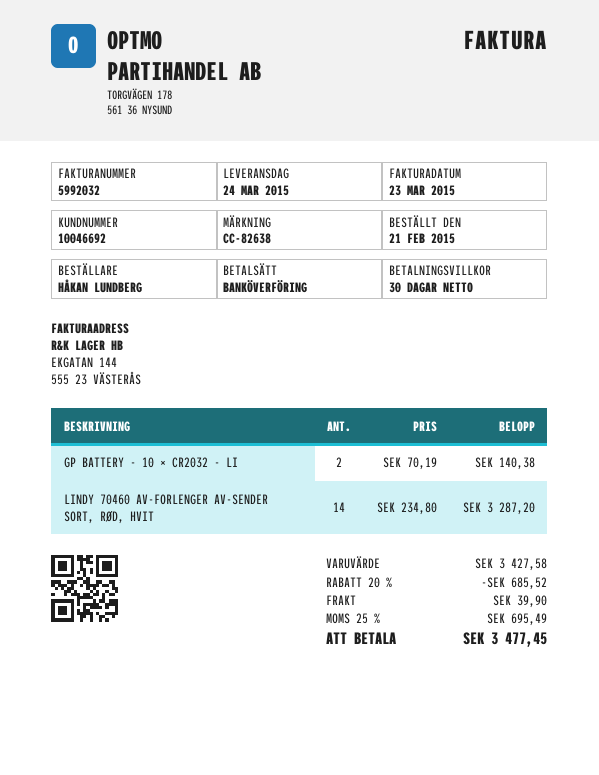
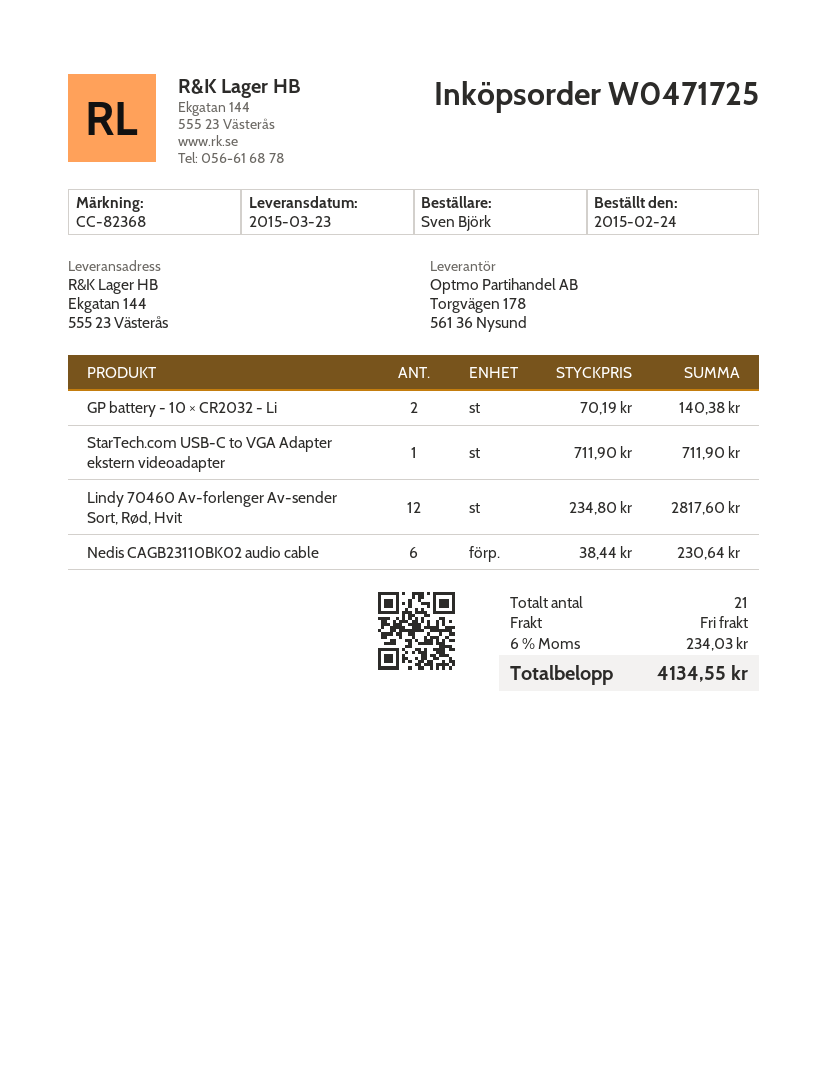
order date: 2015-02-21 -> 2015-02-24
delivery date: 2015-03-24 -> 2015-03-23
reference: CC-82638 -> CC-82368
ordered by: HÅKAN LUNDBERG -> Sven Björk
LINDY 70460 AV-FORLENGER AV-SENDER SORT, RØD, HVIT: 14 x 234.80 = 3287.20 -> 12 x 234.80 = 2817.60
StarTech.com USB-C to VGA Adapter ekstern videoadapter: none -> 1 x 711.90 = 711.90
Nedis CAGB23110BK02 audio cable: none -> 6 x 38.44 = 230.64
discount: 20% = 685.52 -> none
shipping: 39.90 -> 0.00
tax: 25% = 695.49 -> 6% = 234.03
total: 3477.45 -> 4134.55

